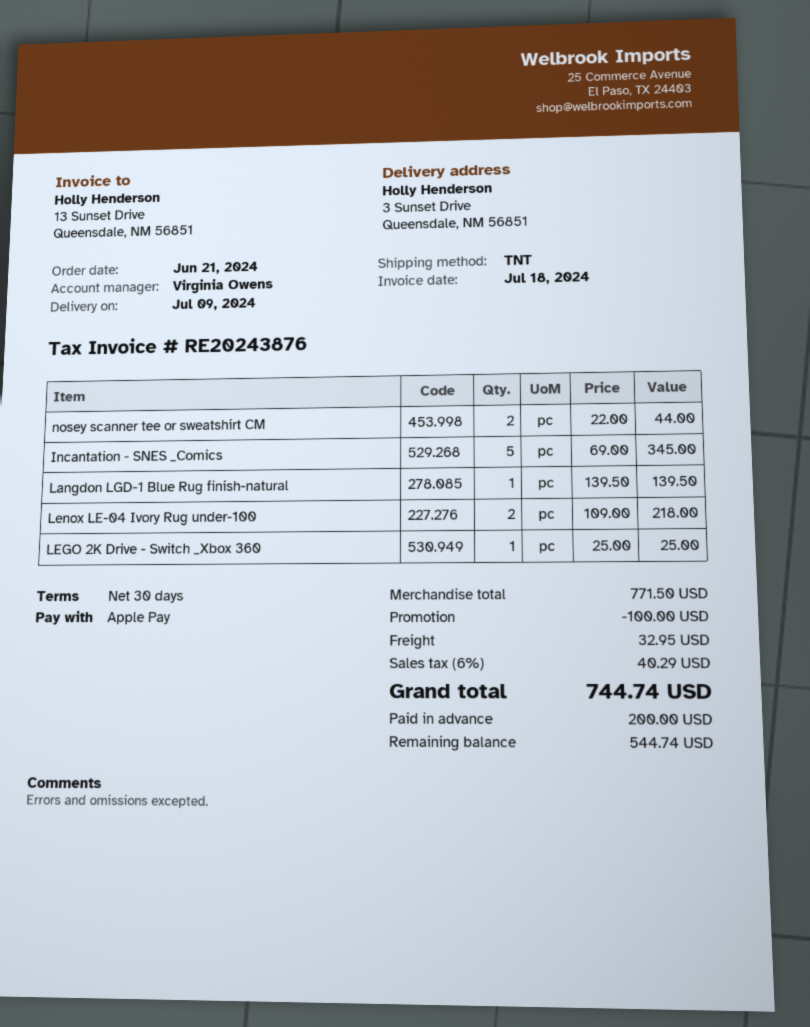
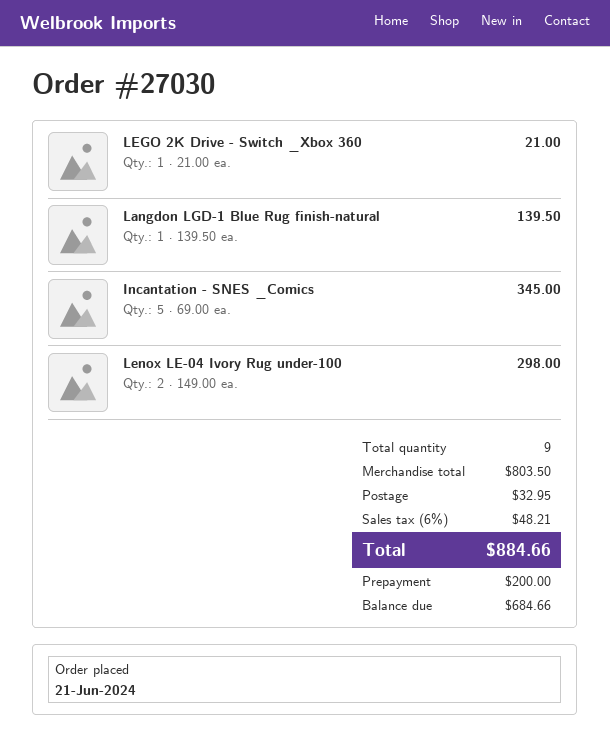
nosey scanner tee or sweatshirt CM: 2 x 22.00 = 44.00 -> none
Lenox LE-04 Ivory Rug under-100: 2 x 109.00 = 218.00 -> 2 x 149.00 = 298.00
LEGO 2K Drive - Switch _Xbox 360: 1 x 25.00 = 25.00 -> 1 x 21.00 = 21.00
subtotal: 771.50 -> 803.50
discount: 100.00 -> none
tax: 6% = 40.29 -> 6% = 48.21
total: 744.74 -> 884.66
balance: 544.74 -> 684.66

